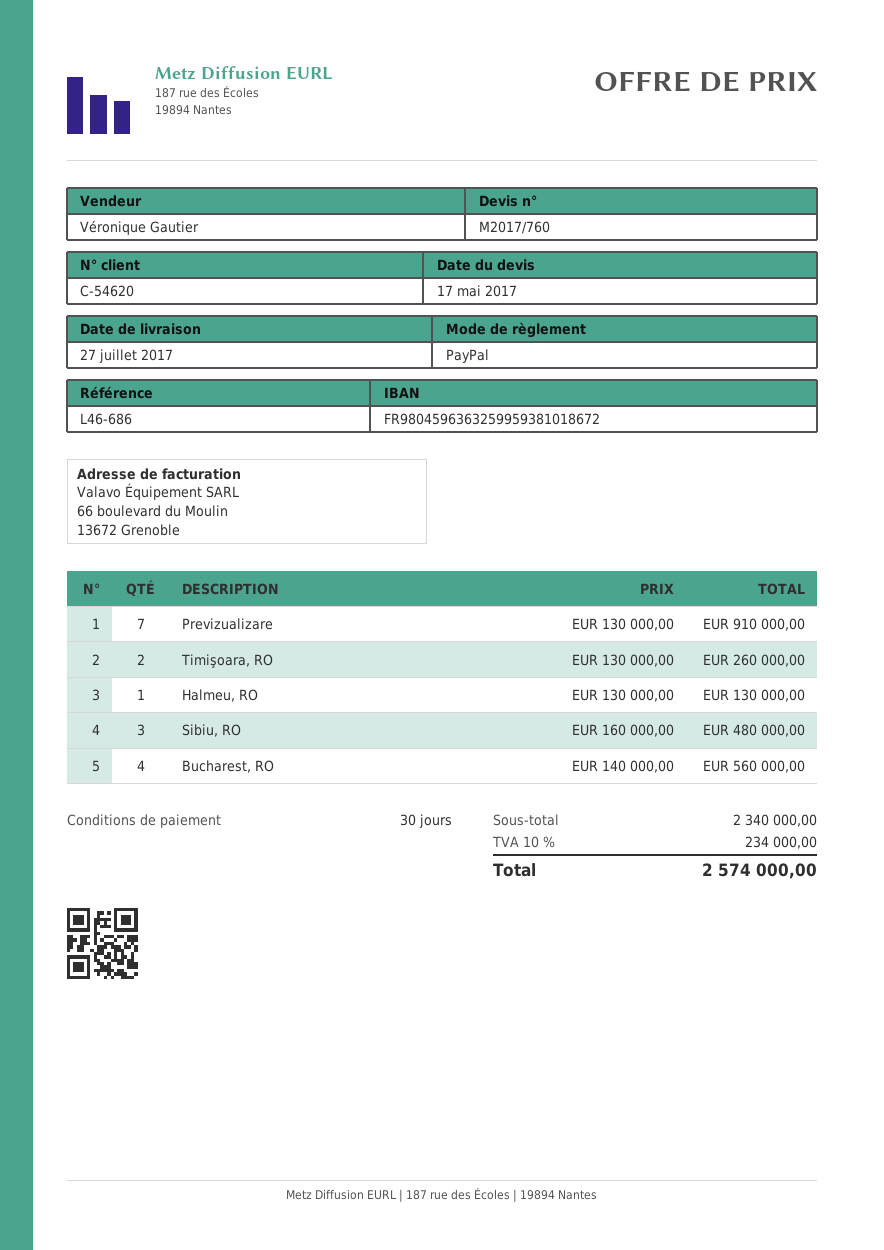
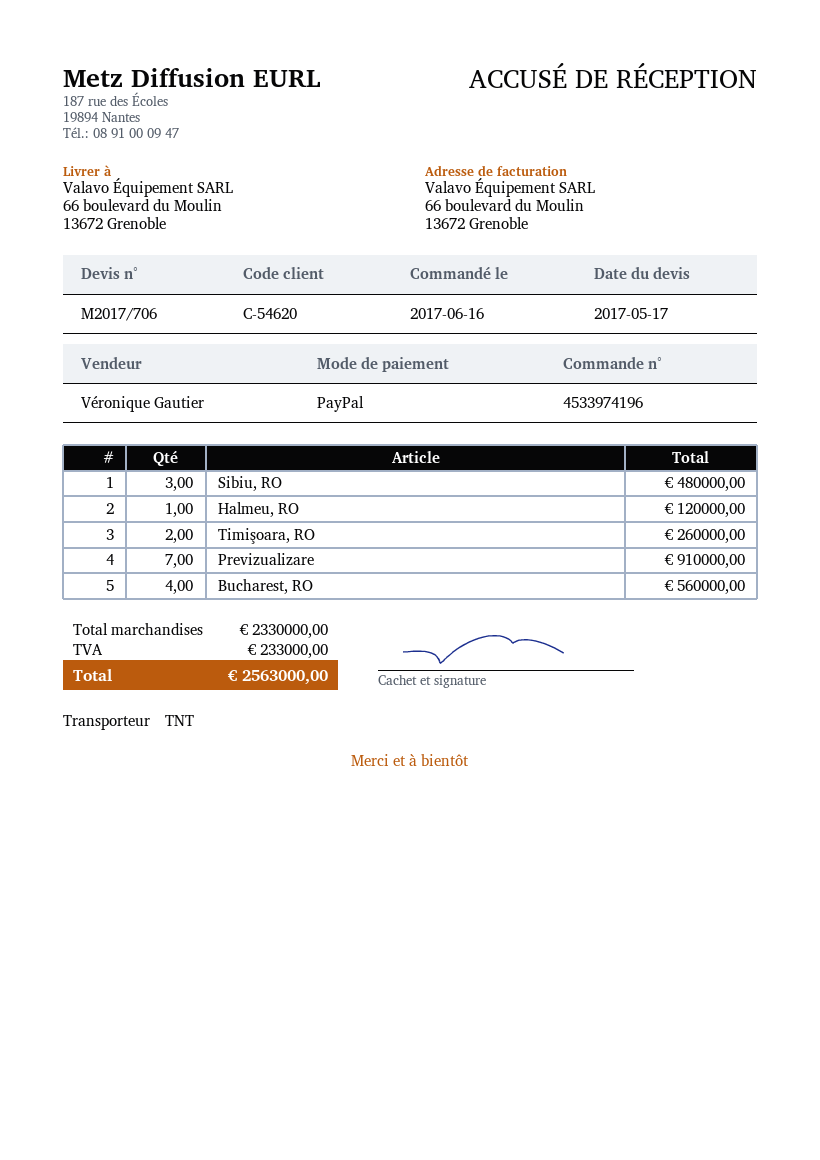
quote number: M2017/760 -> M2017/706
Halmeu, RO: 1 for 130000.00 -> 1 for 120000.00
subtotal: 2340000.00 -> 2330000.00
tax: 234000.00 -> 233000.00
total: 2574000.00 -> 2563000.00

